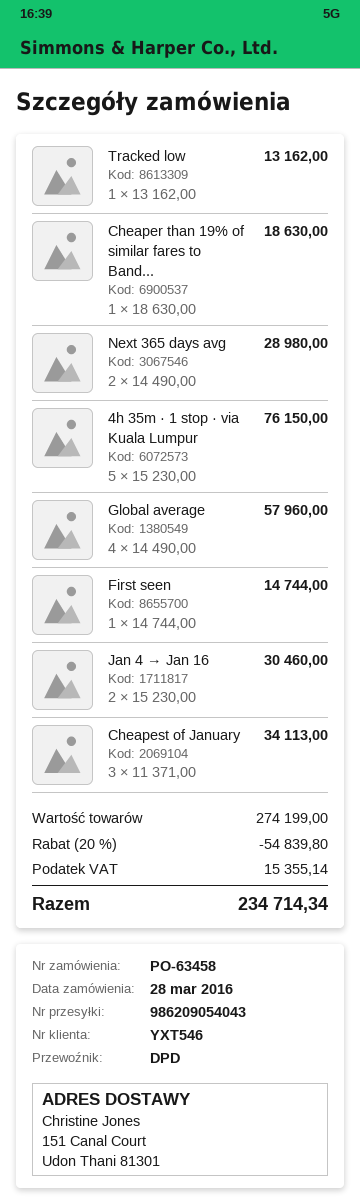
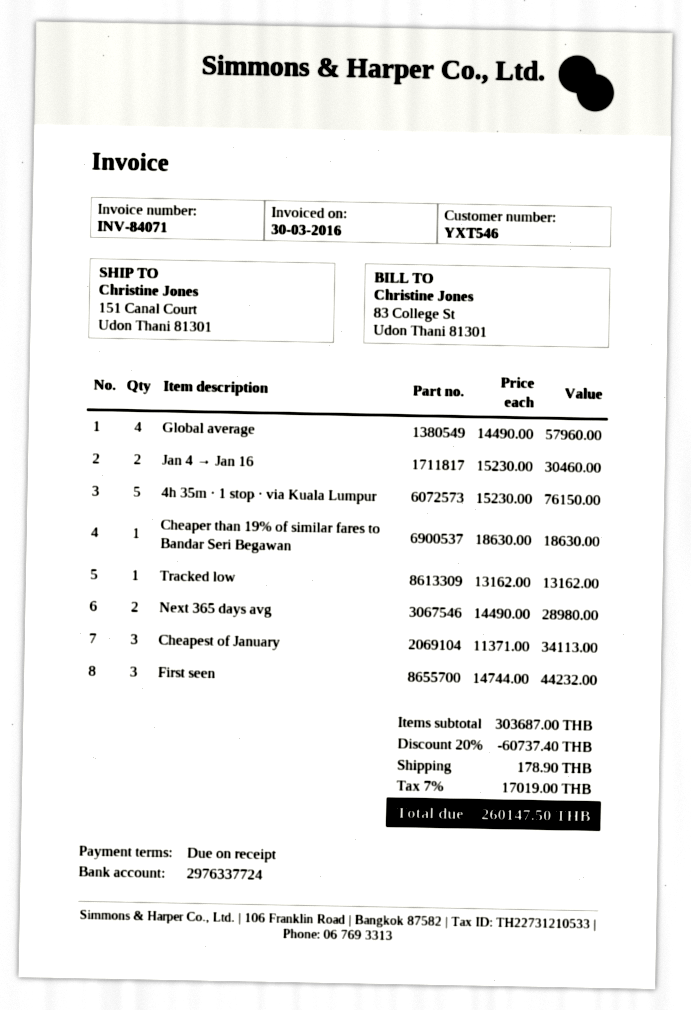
First seen: 1 x 14744.00 = 14744.00 -> 3 x 14744.00 = 44232.00
subtotal: 274199.00 -> 303687.00
discount: 20% = 54839.80 -> 20% = 60737.40
shipping: none -> 178.90
tax: 15355.14 -> 17019.00
total: 234714.34 -> 260147.50

